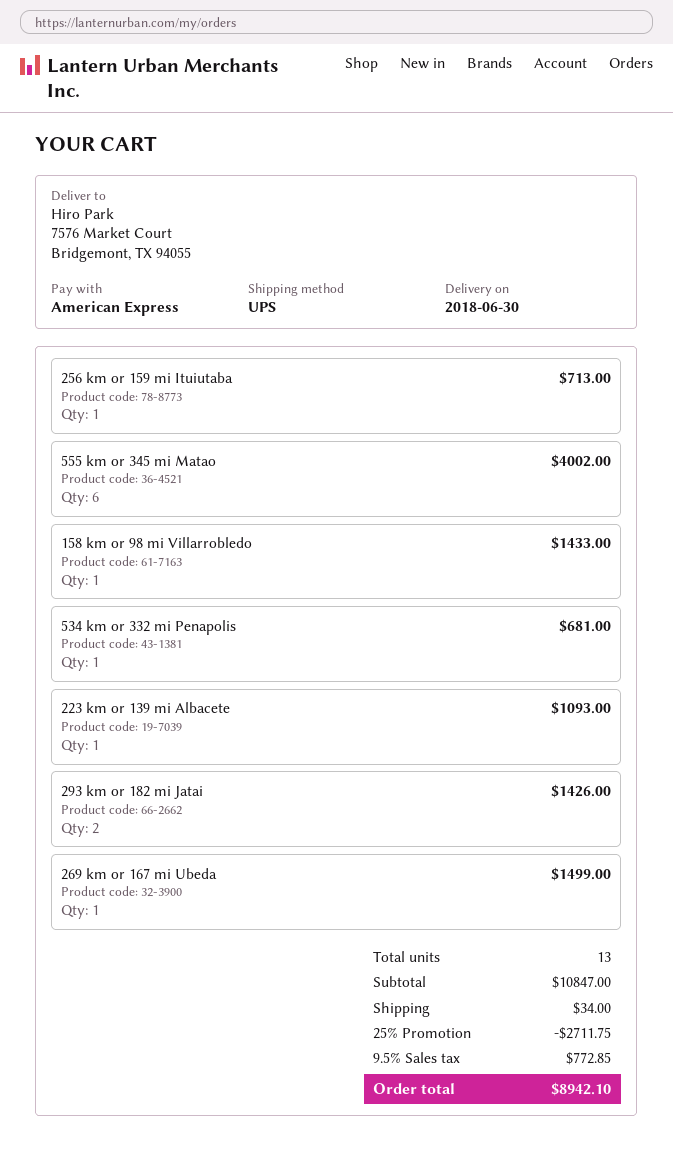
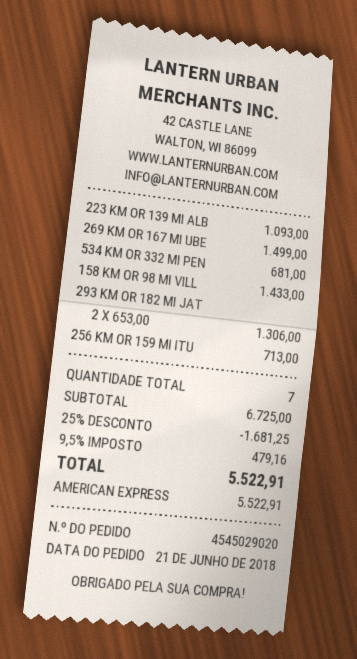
555 km or 345 mi Matao: 6 for 4002.00 -> none
293 km or 182 mi Jatai: 2 for 1426.00 -> 2 for 1306.00
total quantity: 13 -> 7
subtotal: 10847.00 -> 6725.00
discount: 25% = 2711.75 -> 25% = 1681.25
shipping: 34.00 -> none
tax: 9.5% = 772.85 -> 9.5% = 479.16
total: 8942.10 -> 5522.91

